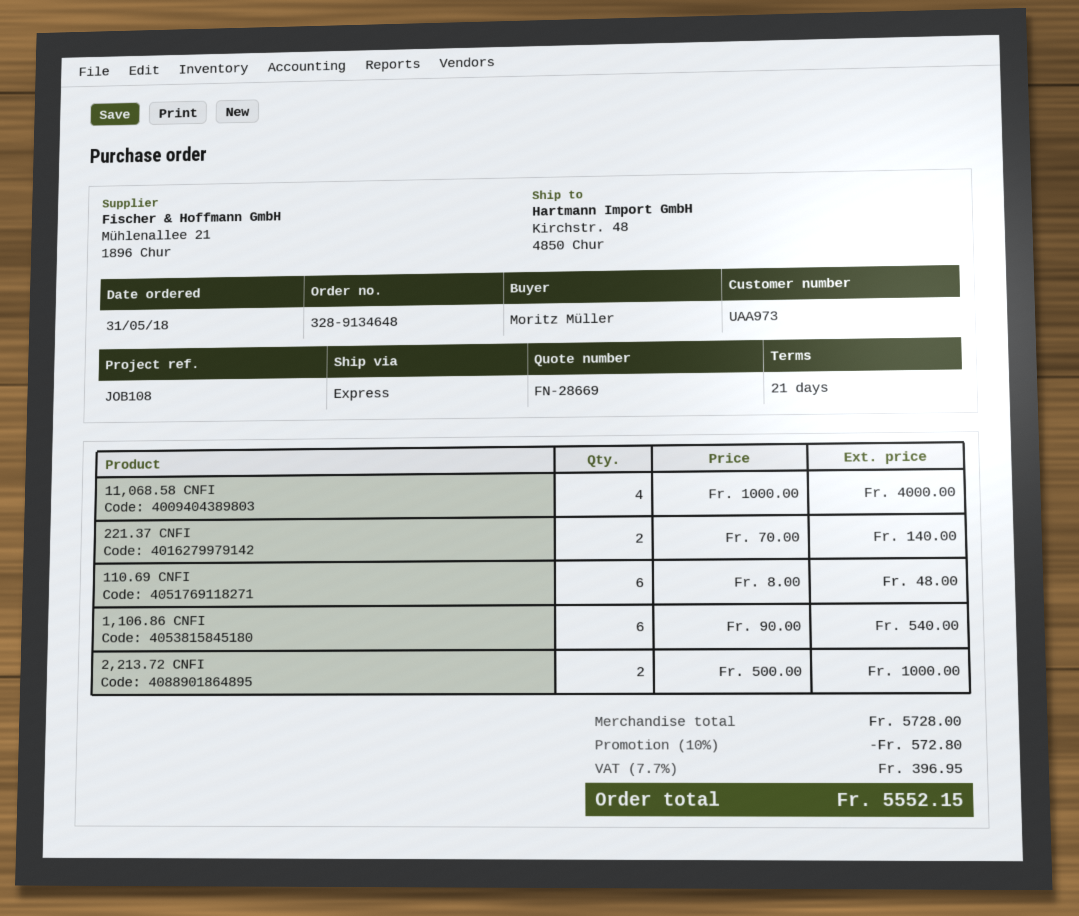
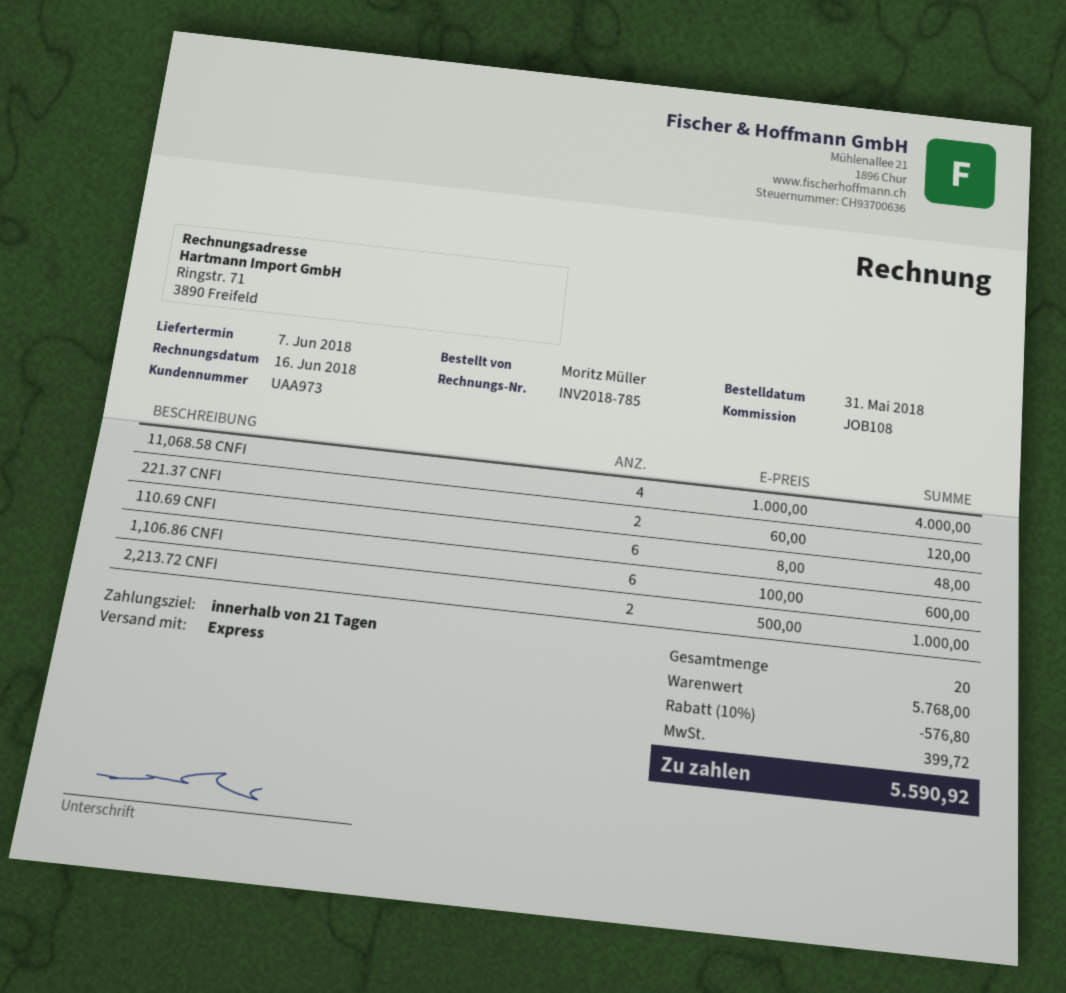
221.37 CNFI: 2 x 70.00 = 140.00 -> 2 x 60.00 = 120.00
1,106.86 CNFI: 6 x 90.00 = 540.00 -> 6 x 100.00 = 600.00
subtotal: 5728.00 -> 5768.00
discount: 10% = 572.80 -> 10% = 576.80
tax: 396.95 -> 399.72
total: 5552.15 -> 5590.92

